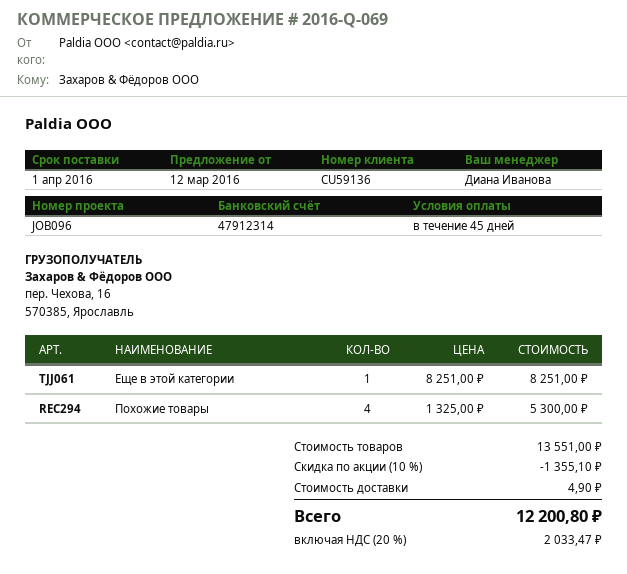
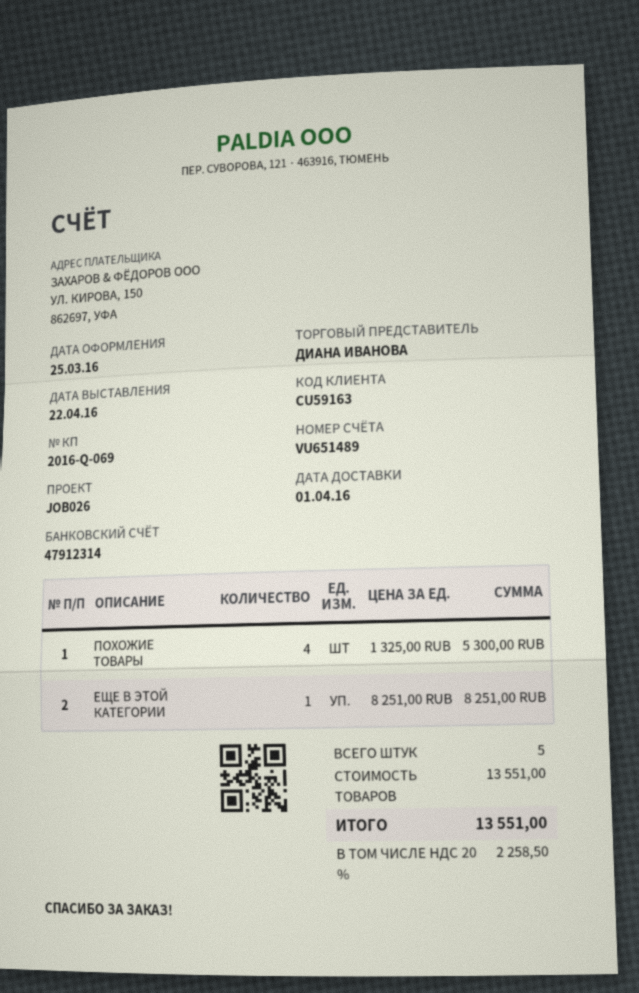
customer number: CU59136 -> CU59163
reference: JOB096 -> JOB026
discount: 10% = 1355.10 -> none
shipping: 4.90 -> none
tax: 20% = 2033.47 -> 20% = 2258.50
total: 12200.80 -> 13551.00

